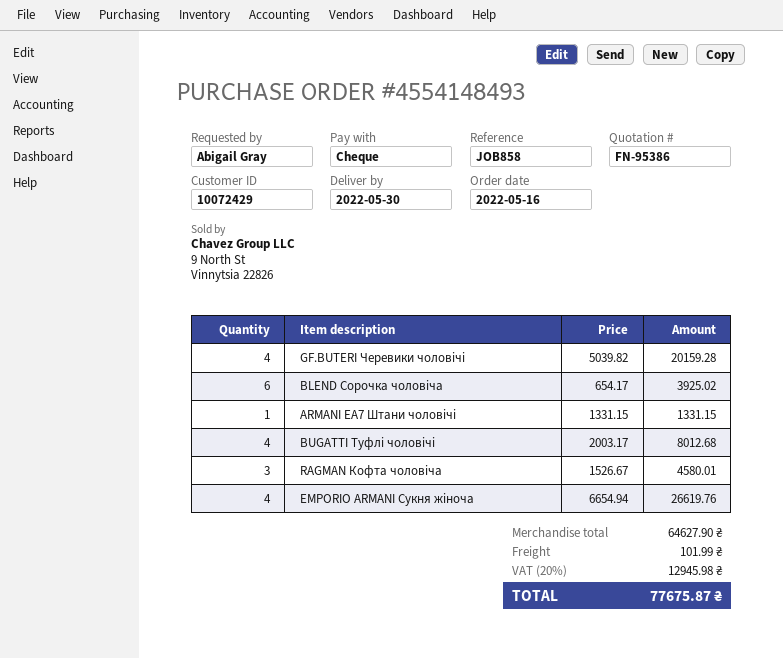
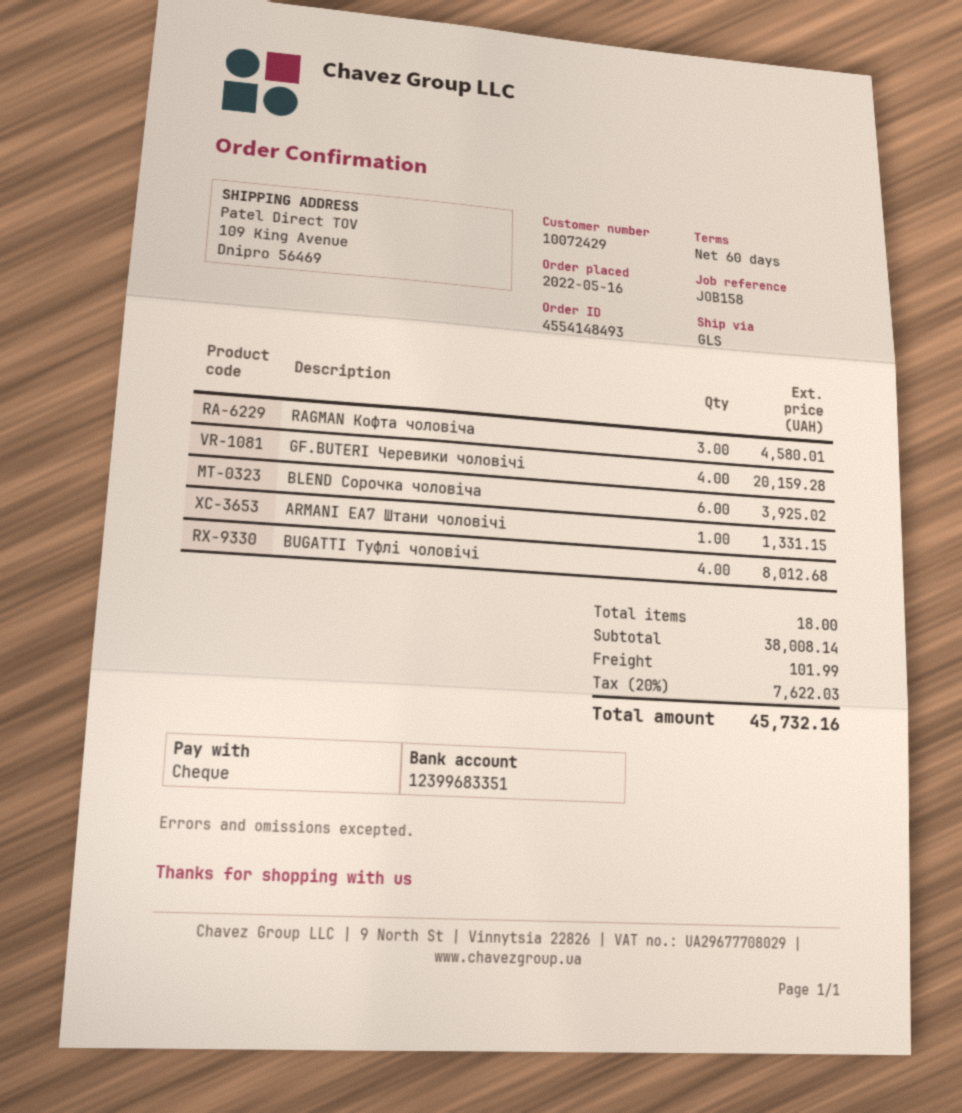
reference: JOB858 -> JOB158
EMPORIO ARMANI Сукня жіноча: 4 for 26619.76 -> none
subtotal: 64627.90 -> 38008.14
tax: 20% = 12945.98 -> 20% = 7622.03
total: 77675.87 -> 45732.16

